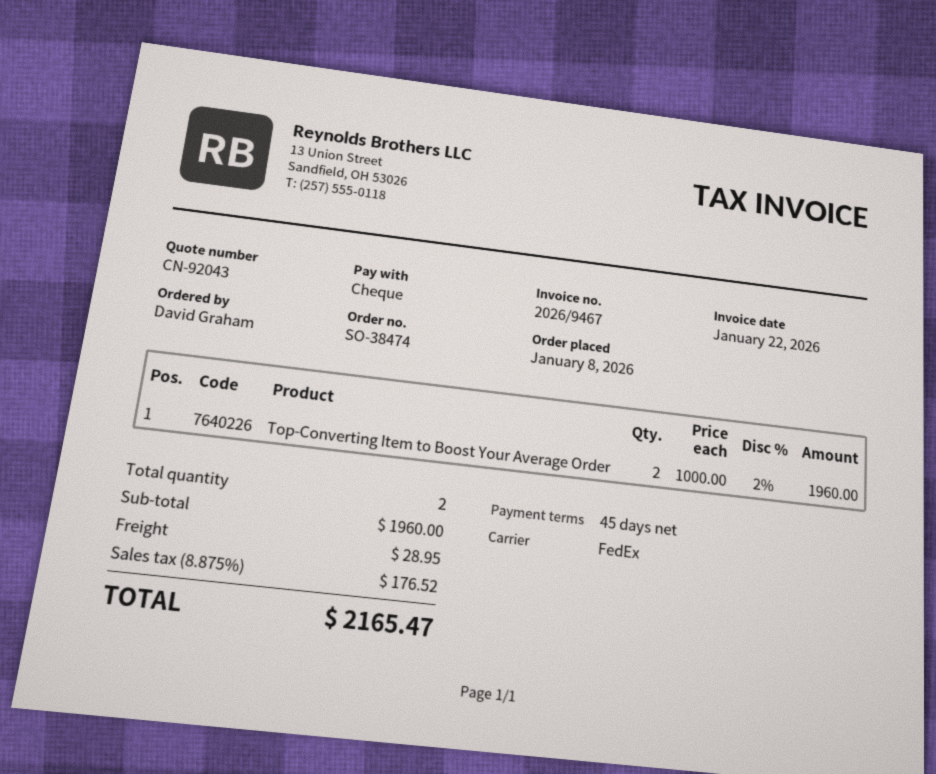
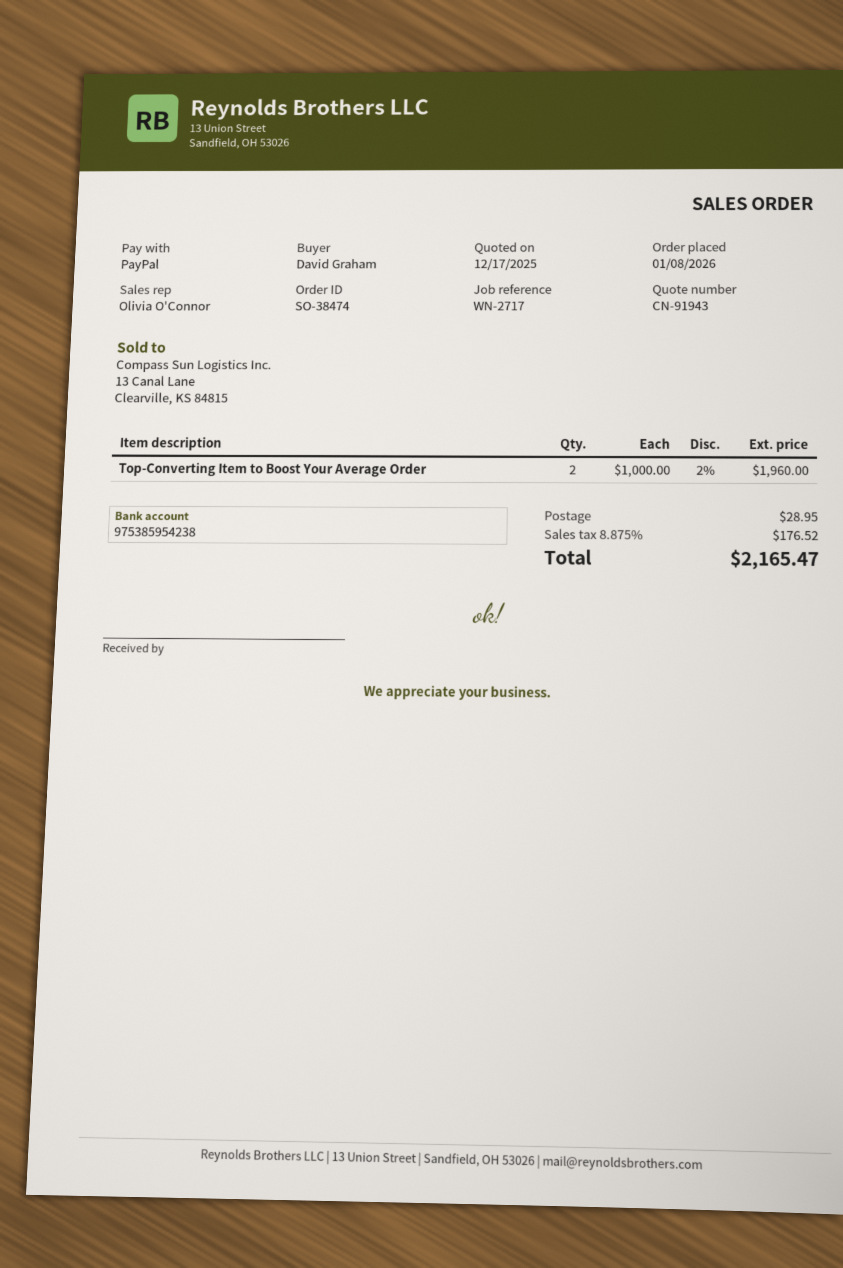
quote number: CN-92043 -> CN-91943
payment method: cheque -> PayPal

